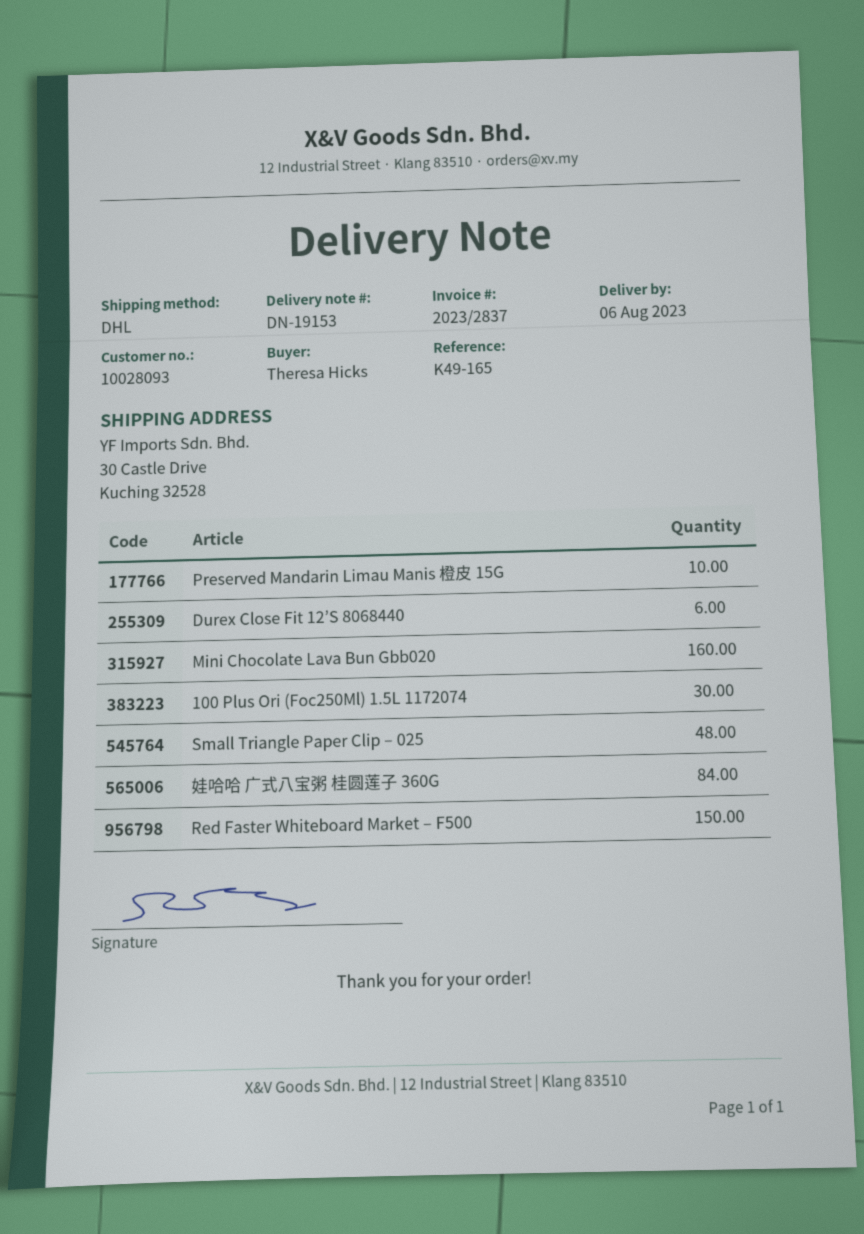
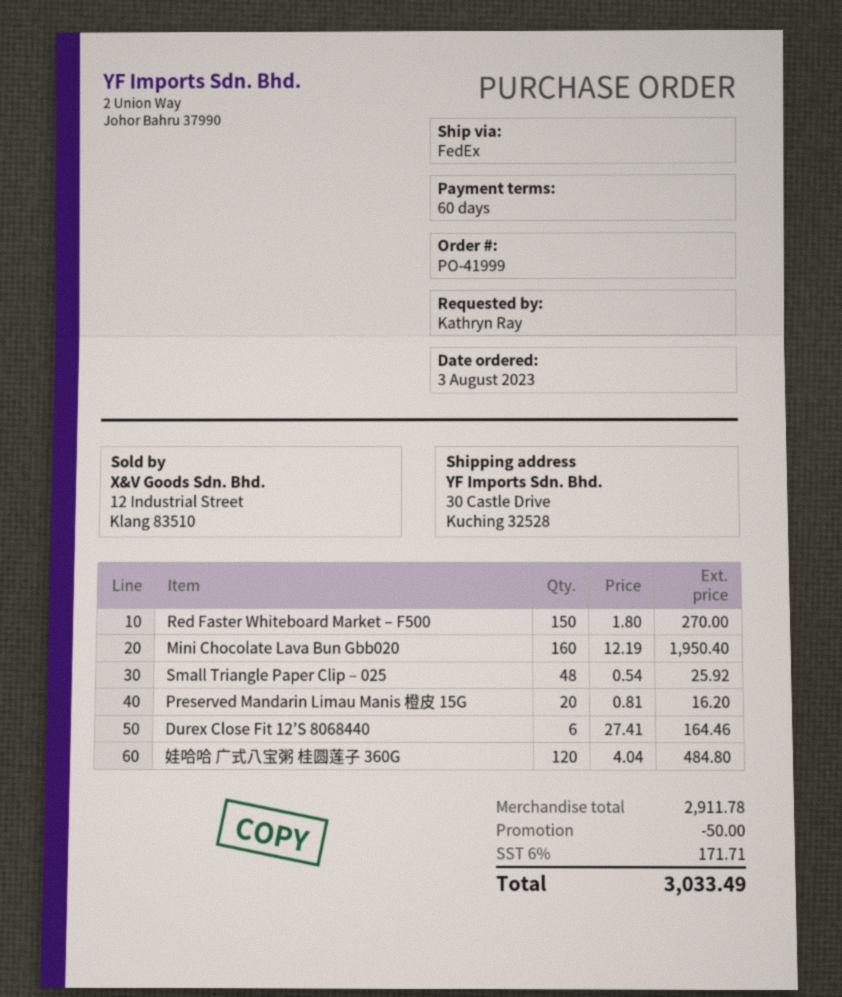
ordered by: Theresa Hicks -> Kathryn Ray
shipping method: DHL -> FedEx
Preserved Mandarin Limau Manis 橙皮 15G: 10 -> 20
100 Plus Ori (Foc250Ml) 1.5L 1172074: 30 -> none
娃哈哈 广式八宝粥 桂圆莲子 360G: 84 -> 120

